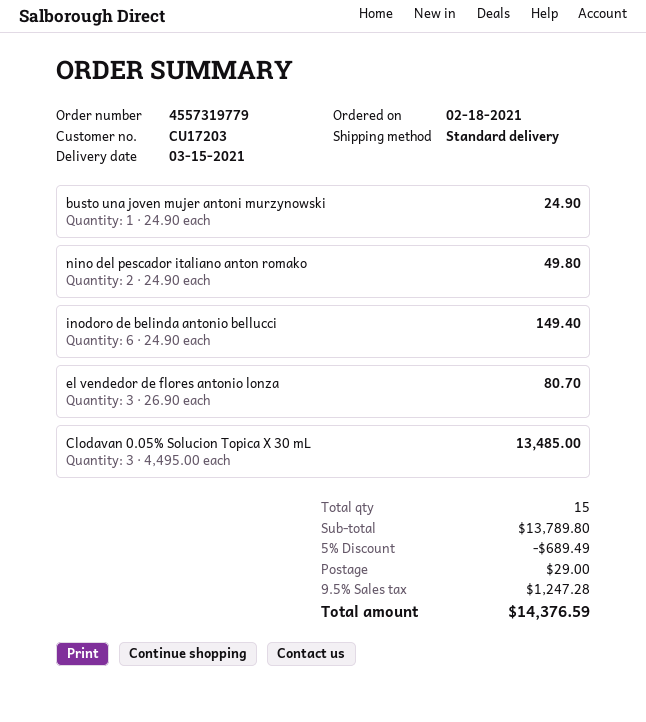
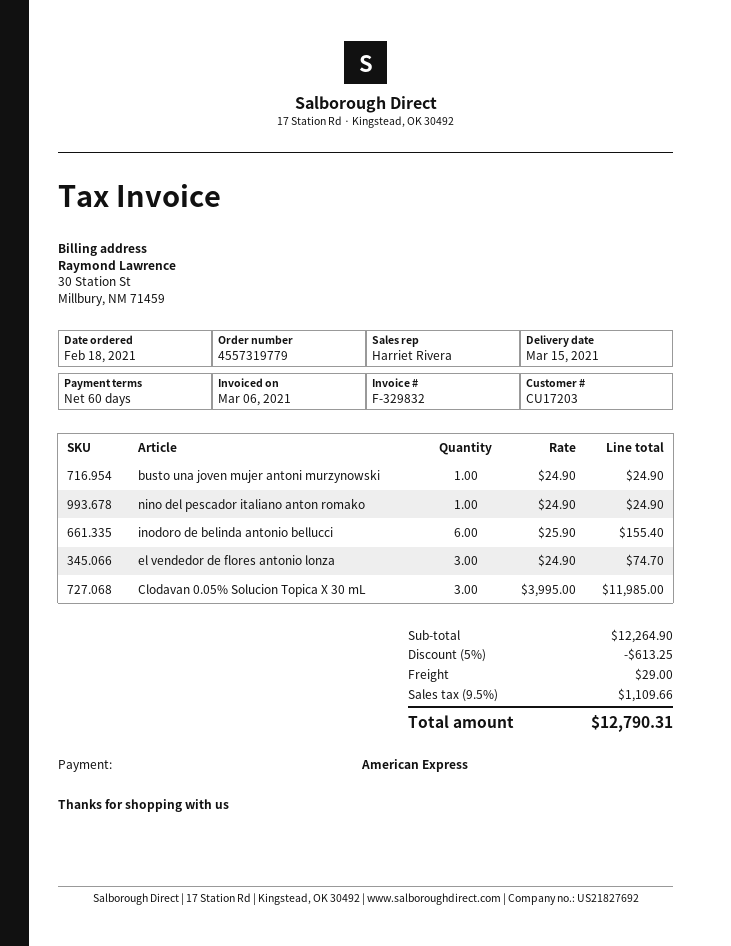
nino del pescador italiano anton romako: 2 x 24.90 = 49.80 -> 1 x 24.90 = 24.90
inodoro de belinda antonio bellucci: 6 x 24.90 = 149.40 -> 6 x 25.90 = 155.40
el vendedor de flores antonio lonza: 3 x 26.90 = 80.70 -> 3 x 24.90 = 74.70
Clodavan 0.05% Solucion Topica X 30 mL: 3 x 4495.00 = 13485.00 -> 3 x 3995.00 = 11985.00
subtotal: 13789.80 -> 12264.90
discount: 5% = 689.49 -> 5% = 613.25
tax: 9.5% = 1247.28 -> 9.5% = 1109.66
total: 14376.59 -> 12790.31

